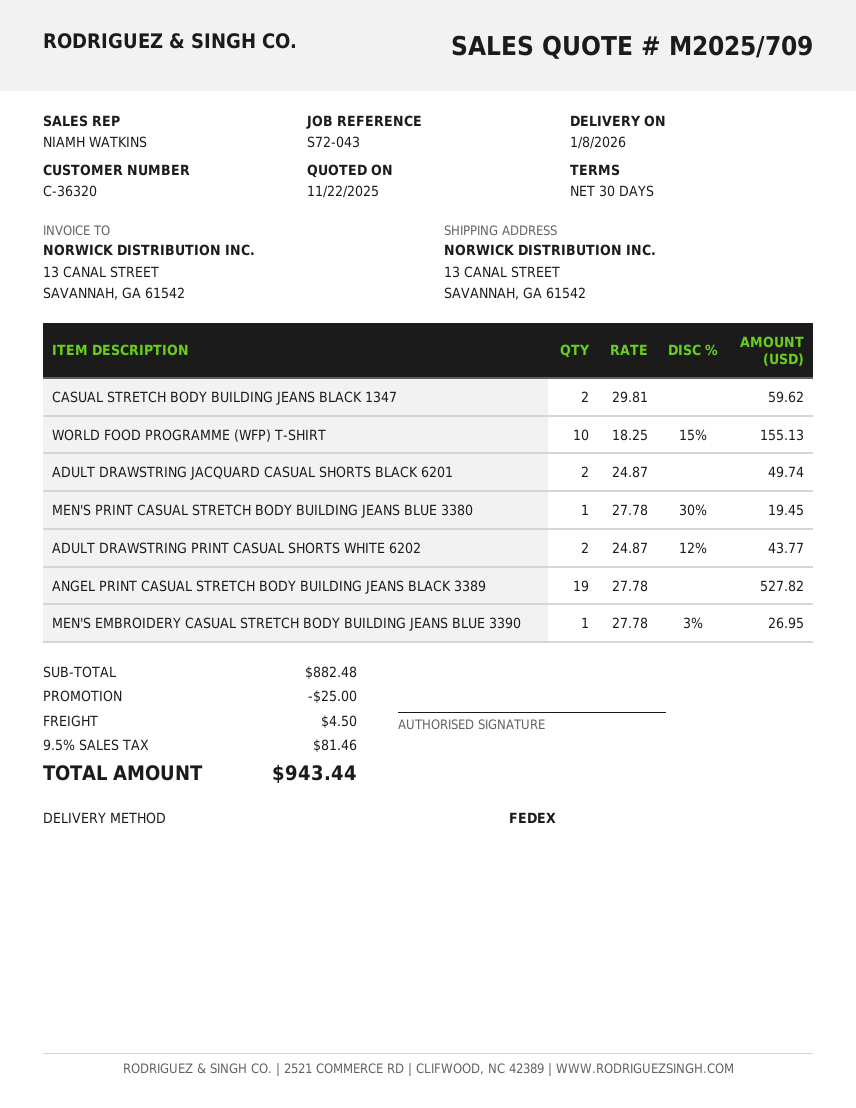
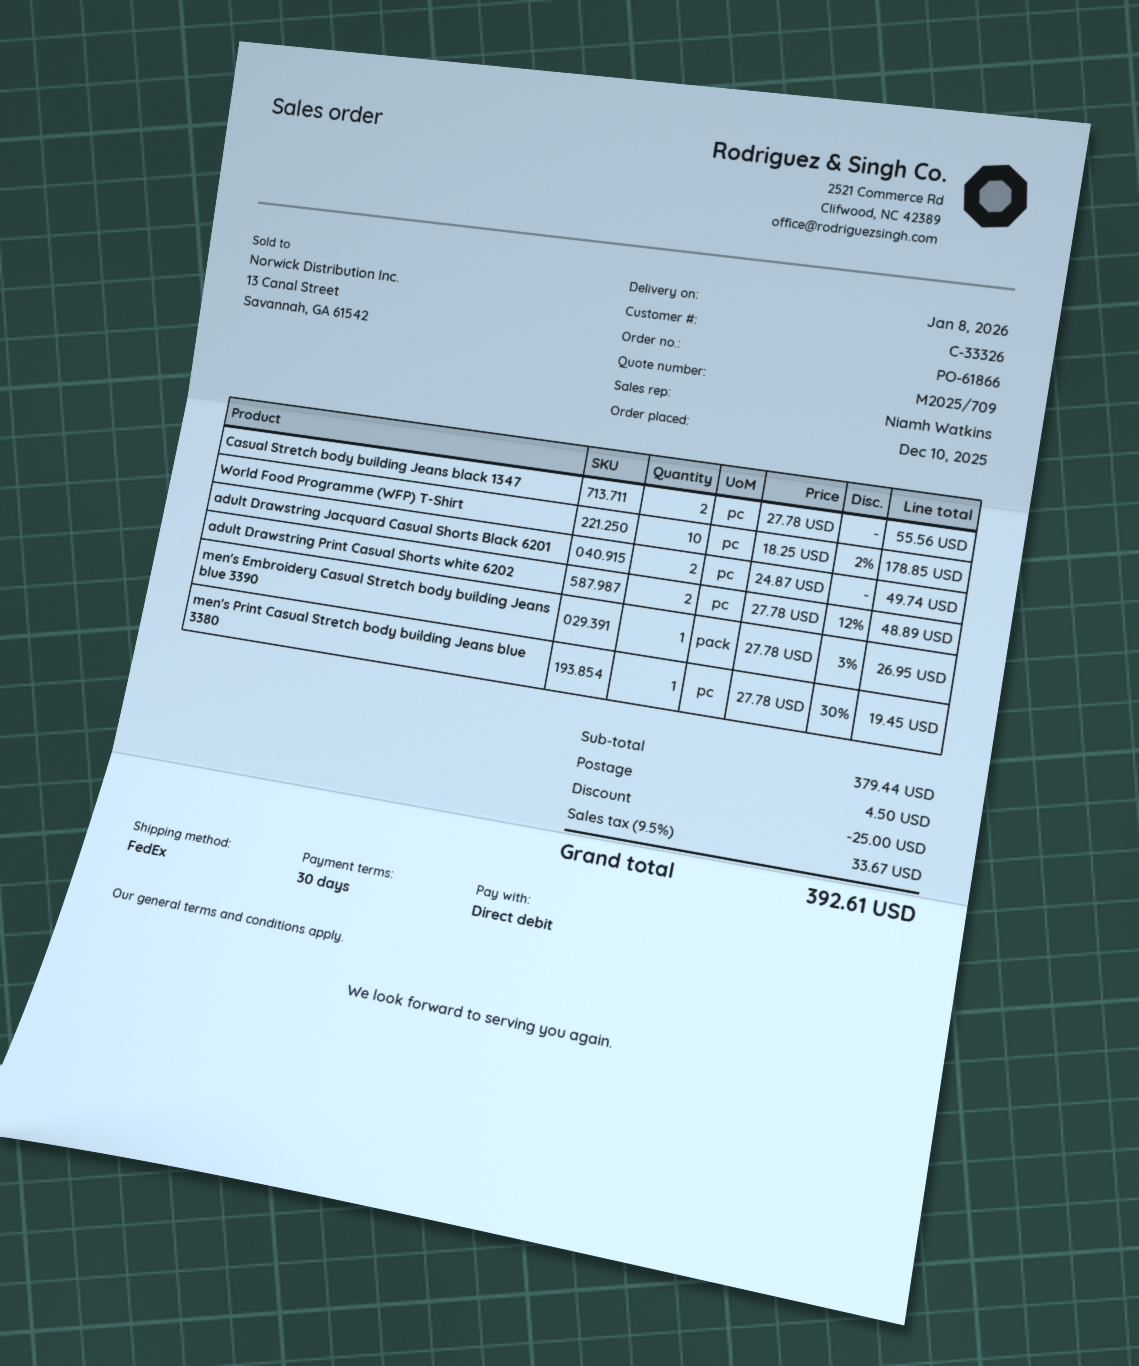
customer number: C-36320 -> C-33326
CASUAL STRETCH BODY BUILDING JEANS BLACK 1347: 2 x 29.81 = 59.62 -> 2 x 27.78 = 55.56
WORLD FOOD PROGRAMME (WFP) T-SHIRT: 10 x 18.25 - 15% = 155.13 -> 10 x 18.25 - 2% = 178.85
ADULT DRAWSTRING PRINT CASUAL SHORTS WHITE 6202: 2 x 24.87 - 12% = 43.77 -> 2 x 27.78 - 12% = 48.89
ANGEL PRINT CASUAL STRETCH BODY BUILDING JEANS BLACK 3389: 19 x 27.78 = 527.82 -> none
subtotal: 882.48 -> 379.44
tax: 9.5% = 81.46 -> 9.5% = 33.67
total: 943.44 -> 392.61

